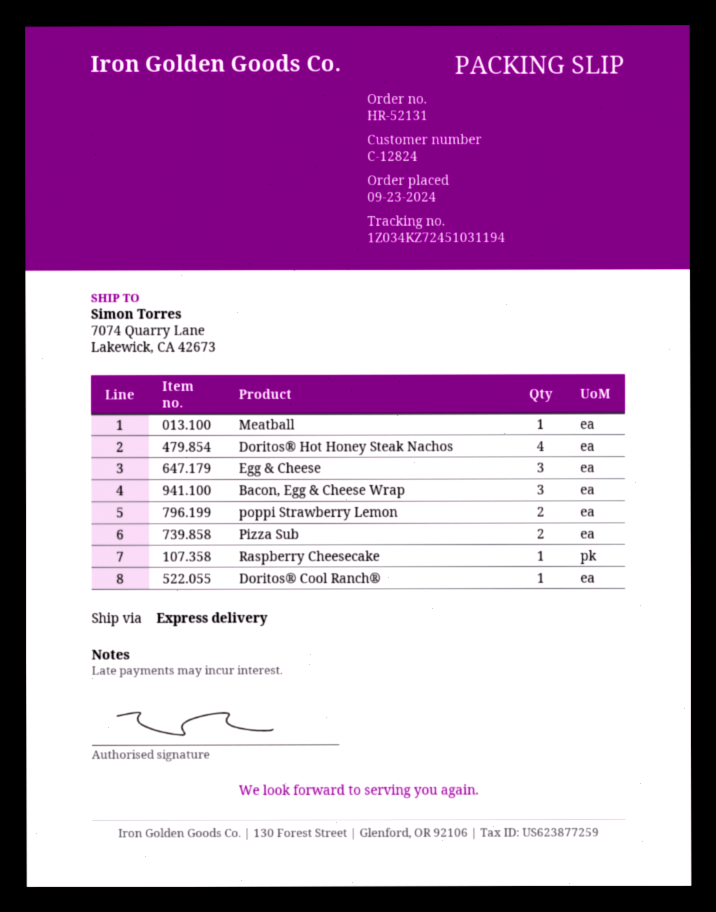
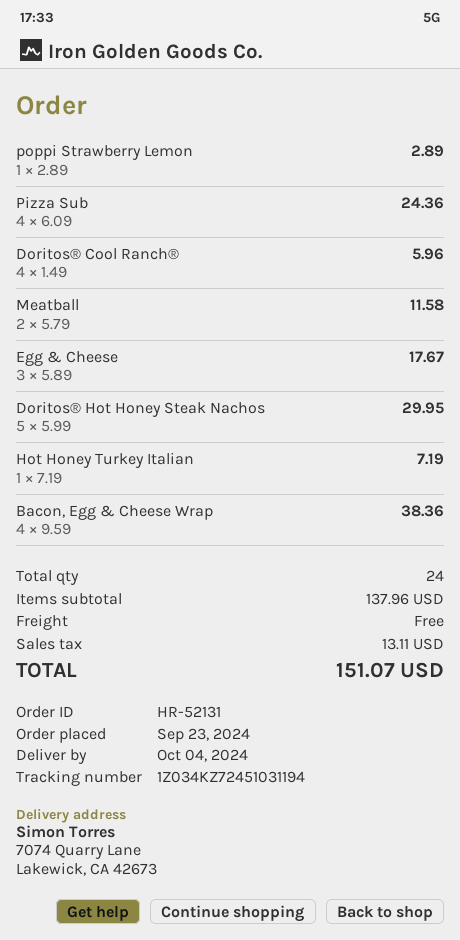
Meatball: 1 -> 2
Doritos® Hot Honey Steak Nachos: 4 -> 5
Bacon, Egg & Cheese Wrap: 3 -> 4
poppi Strawberry Lemon: 2 -> 1
Pizza Sub: 2 -> 4
Raspberry Cheesecake: 1 -> none
Doritos® Cool Ranch®: 1 -> 4
Hot Honey Turkey Italian: none -> 1

